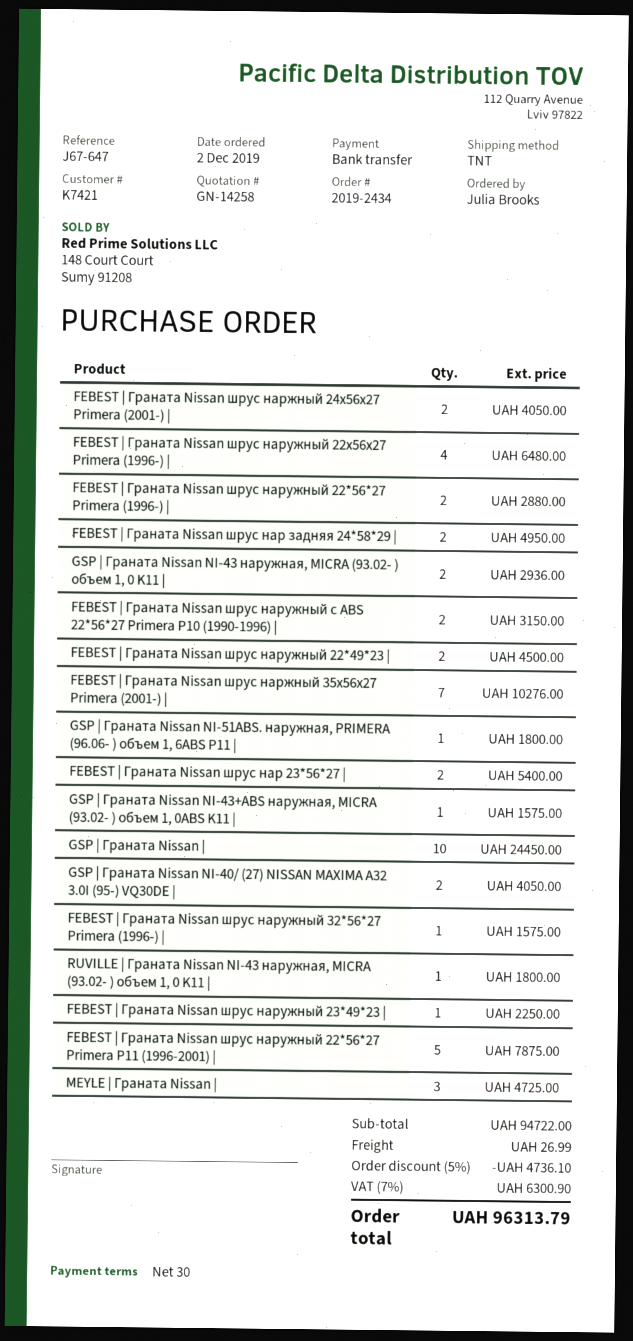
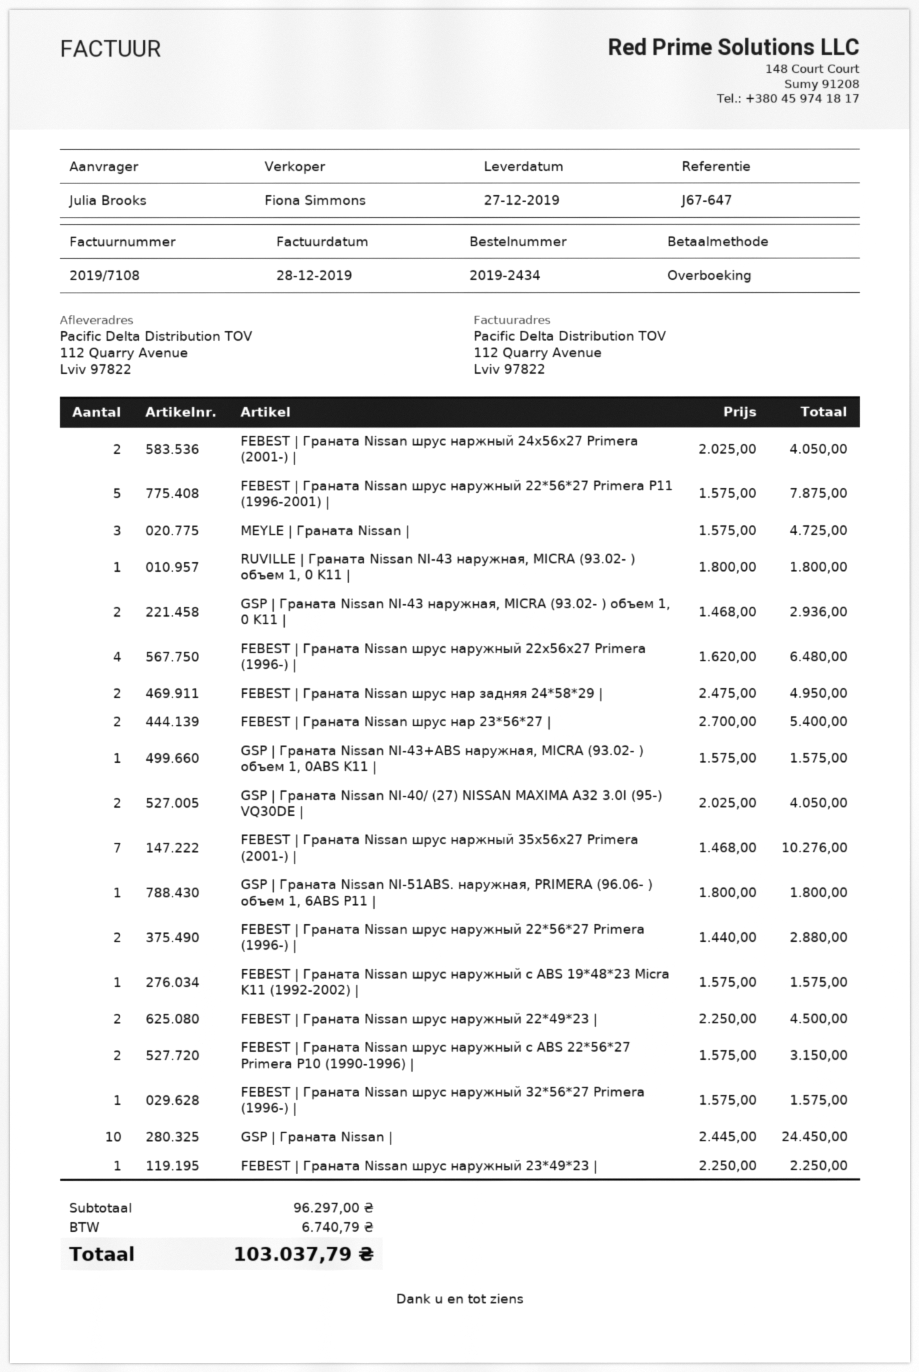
FEBEST | Граната Nissan шрус наружный с ABS 19*48*23 Micra K11 (1992-2002) |: none -> 1 for 1575.00
subtotal: 94722.00 -> 96297.00
discount: 5% = 4736.10 -> none
shipping: 26.99 -> none
tax: 6300.90 -> 6740.79
total: 96313.79 -> 103037.79

